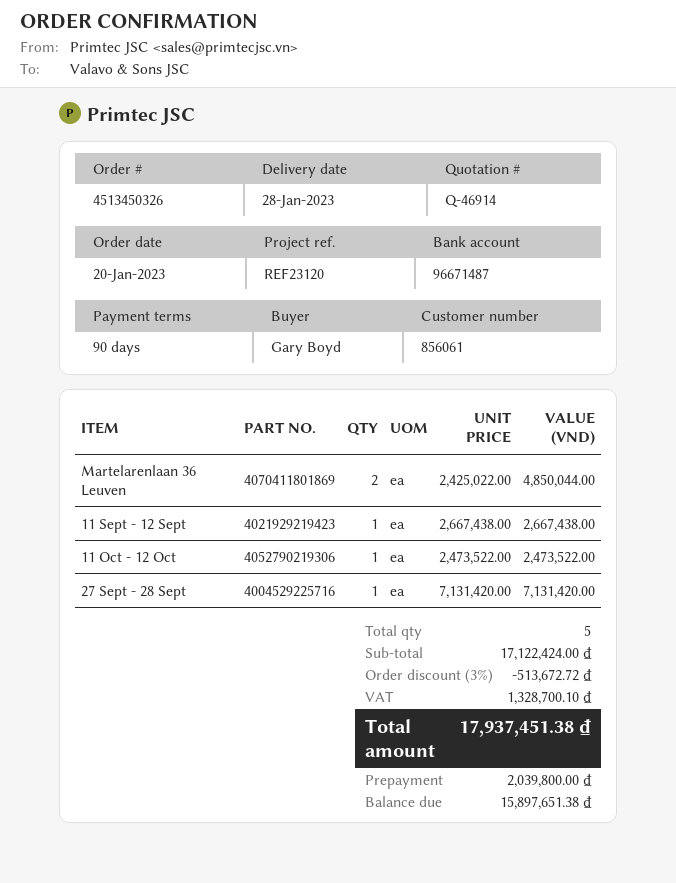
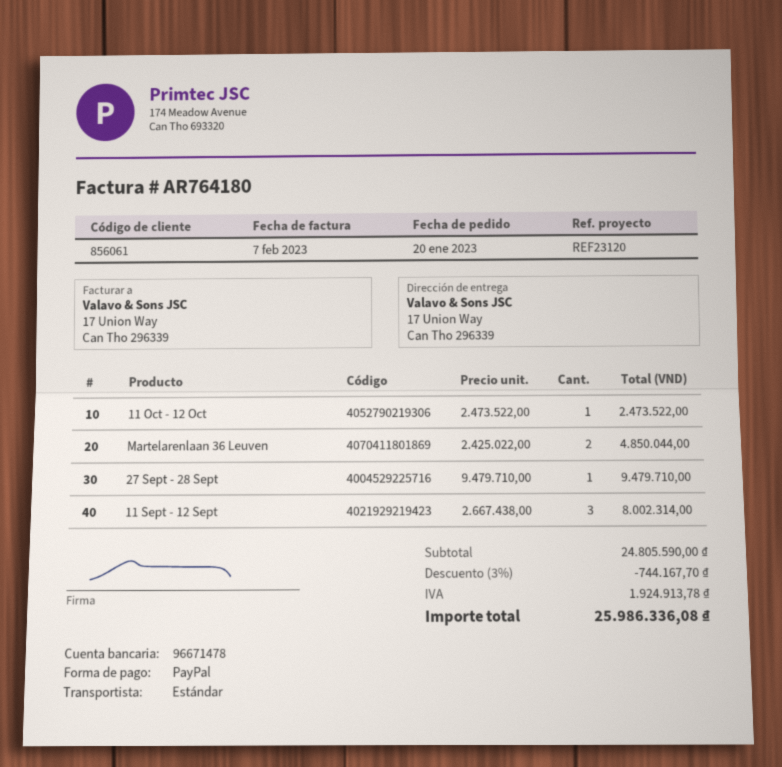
bank account: 96671487 -> 96671478
11 Sept - 12 Sept: 1 x 2667438.00 = 2667438.00 -> 3 x 2667438.00 = 8002314.00
27 Sept - 28 Sept: 1 x 7131420.00 = 7131420.00 -> 1 x 9479710.00 = 9479710.00
subtotal: 17122424.00 -> 24805590.00
discount: 3% = 513672.72 -> 3% = 744167.70
tax: 1328700.10 -> 1924913.78
total: 17937451.38 -> 25986336.08

